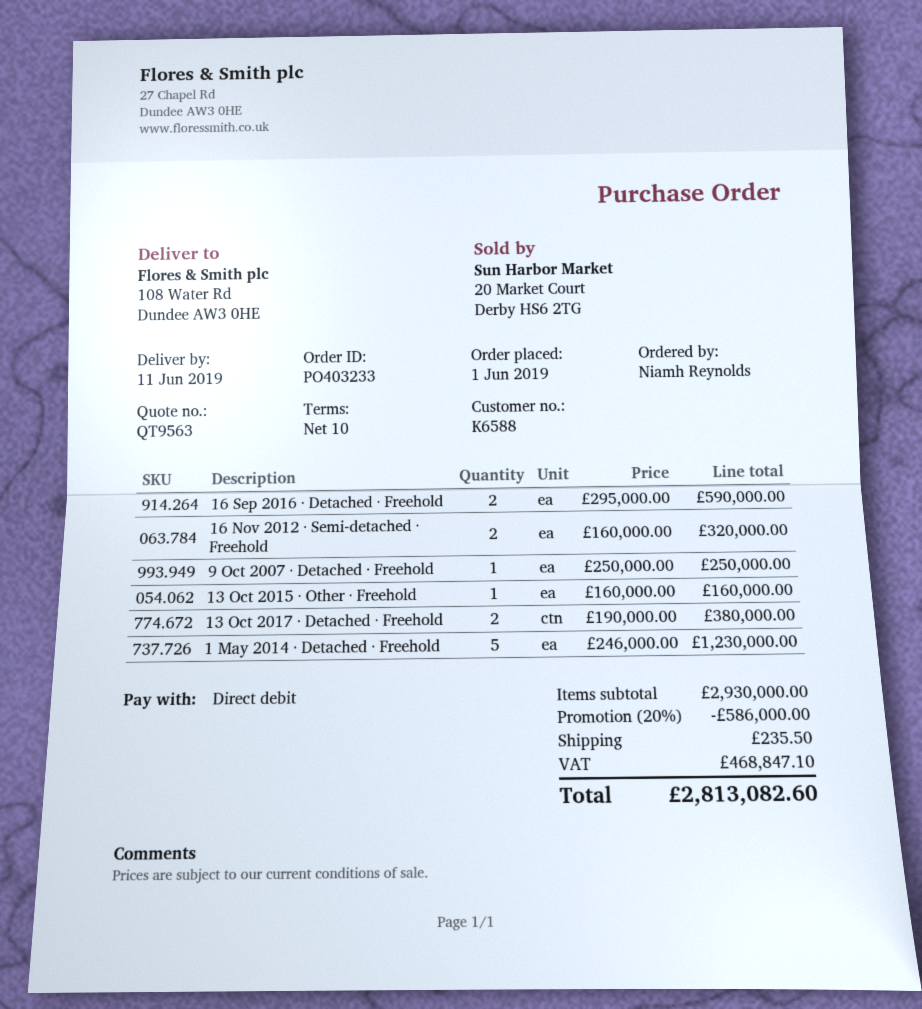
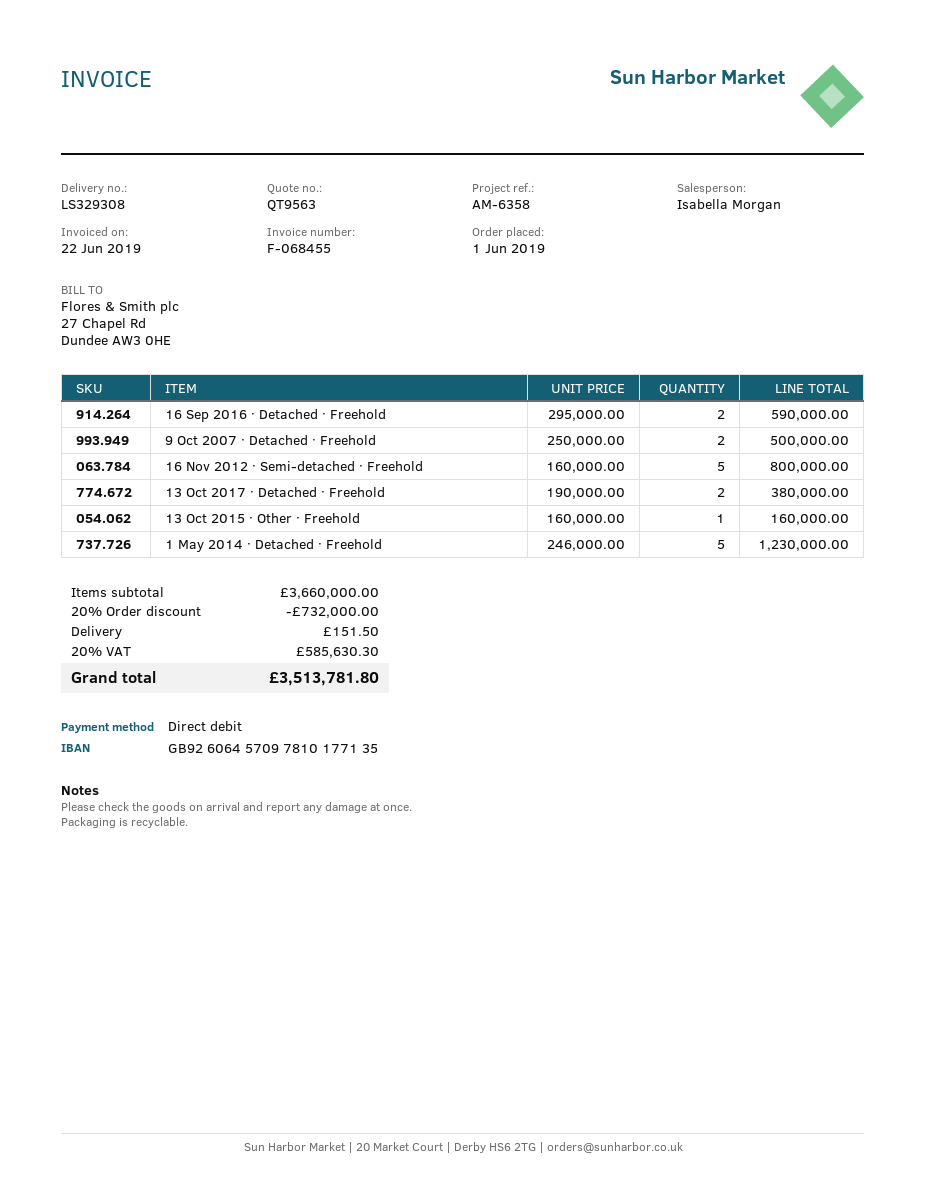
16 Nov 2012 · Semi-detached · Freehold: 2 x 160000.00 = 320000.00 -> 5 x 160000.00 = 800000.00
9 Oct 2007 · Detached · Freehold: 1 x 250000.00 = 250000.00 -> 2 x 250000.00 = 500000.00
subtotal: 2930000.00 -> 3660000.00
discount: 20% = 586000.00 -> 20% = 732000.00
shipping: 235.50 -> 151.50
tax: 468847.10 -> 585630.30
total: 2813082.60 -> 3513781.80

